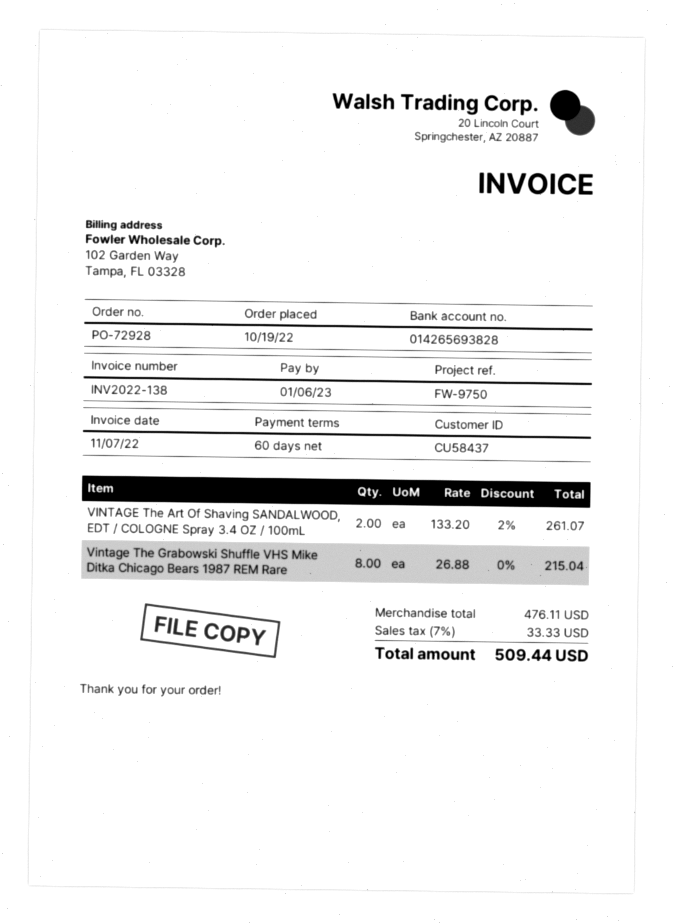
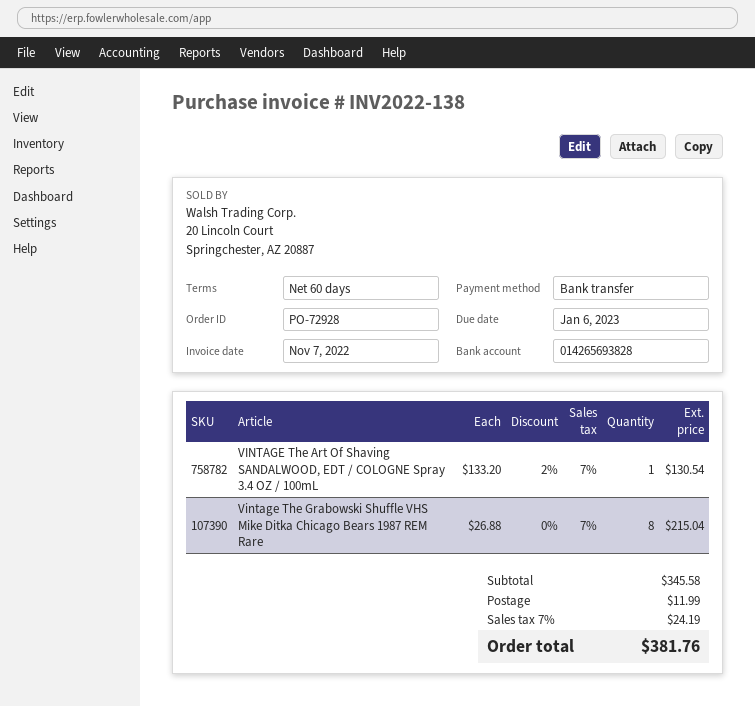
VINTAGE The Art Of Shaving SANDALWOOD, EDT / COLOGNE Spray 3.4 OZ / 100mL: 2 x 133.20 - 2% = 261.07 -> 1 x 133.20 - 2% = 130.54
subtotal: 476.11 -> 345.58
shipping: none -> 11.99
tax: 7% = 33.33 -> 7% = 24.19
total: 509.44 -> 381.76

